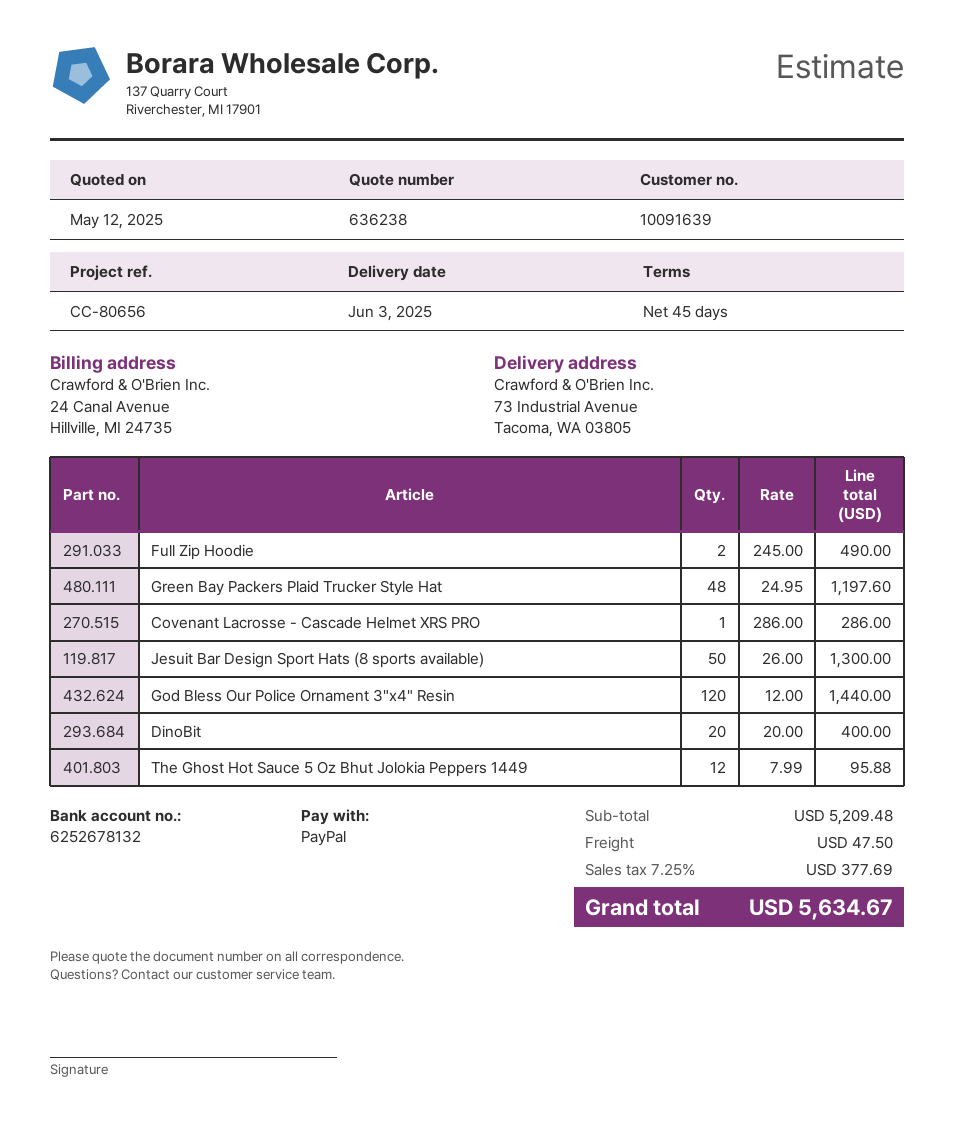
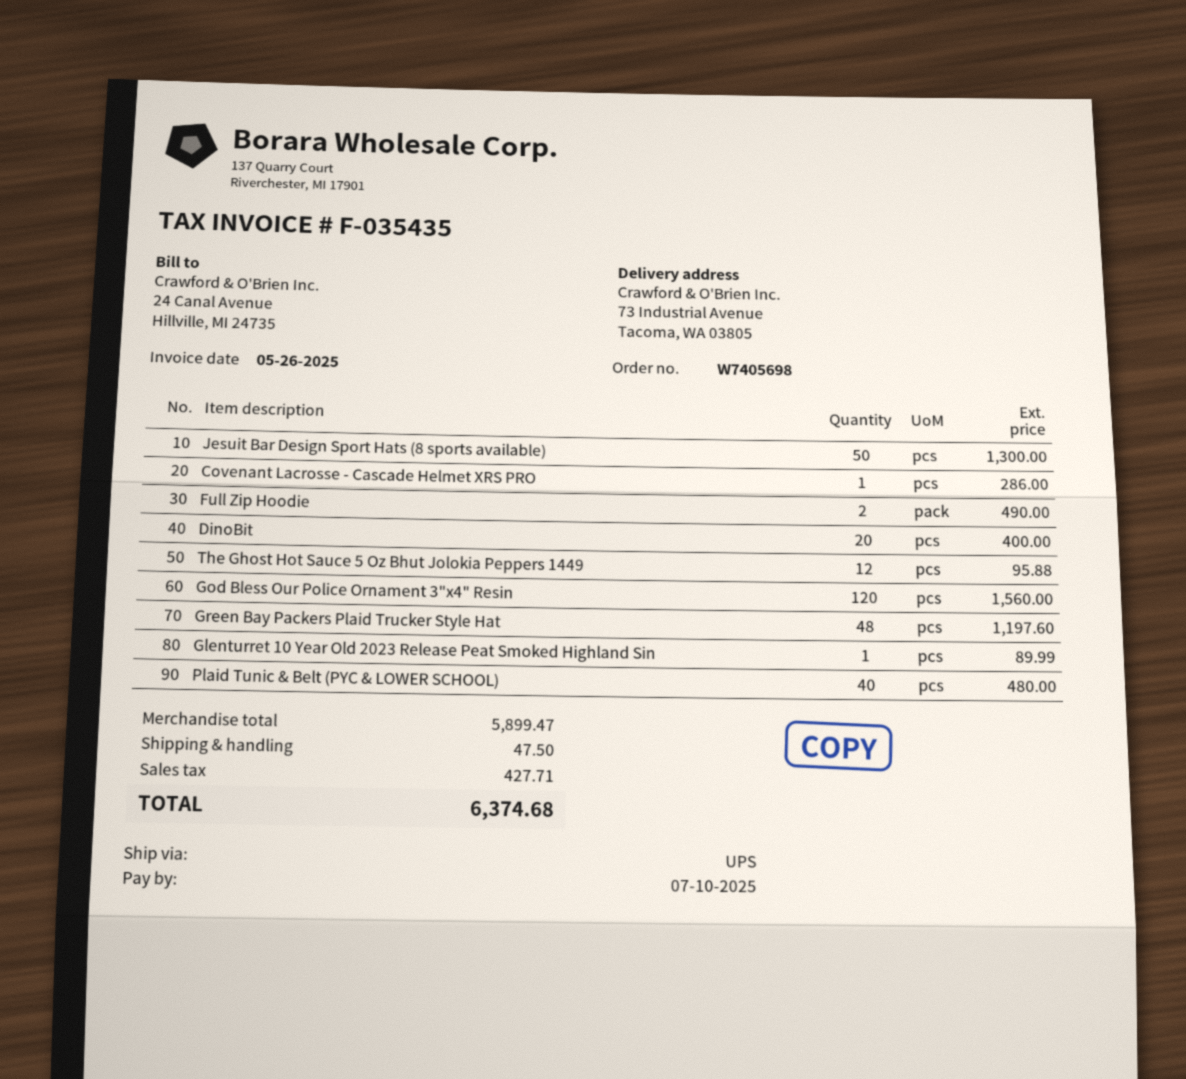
God Bless Our Police Ornament 3"x4" Resin: 120 for 1440.00 -> 120 for 1560.00
Glenturret 10 Year Old 2023 Release Peat Smoked Highland Sin: none -> 1 for 89.99
Plaid Tunic & Belt (PYC & LOWER SCHOOL): none -> 40 for 480.00
subtotal: 5209.48 -> 5899.47
tax: 377.69 -> 427.71
total: 5634.67 -> 6374.68

